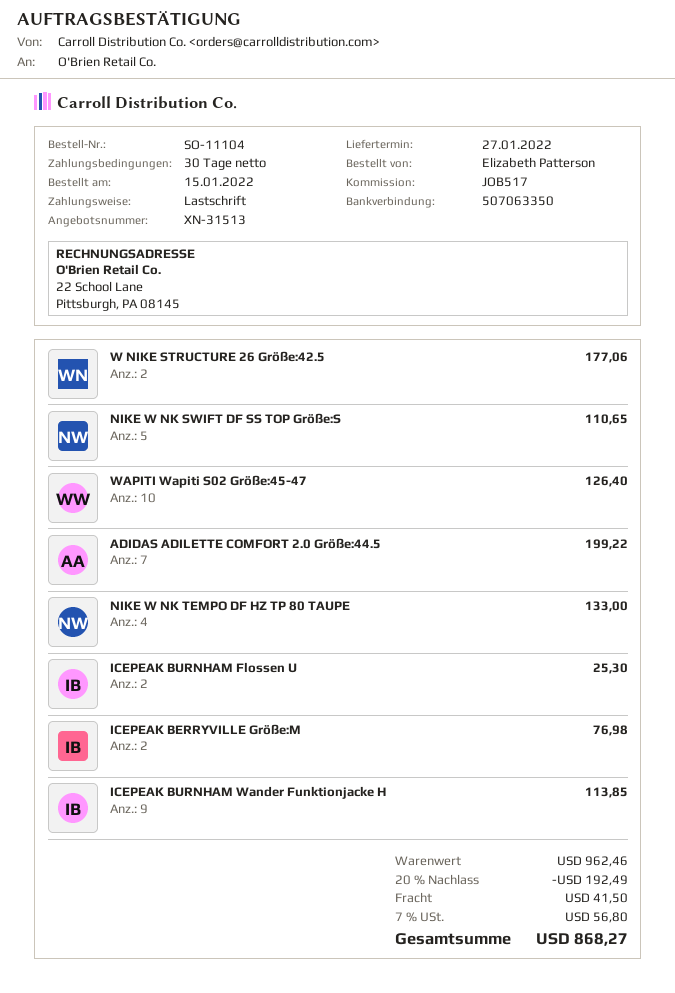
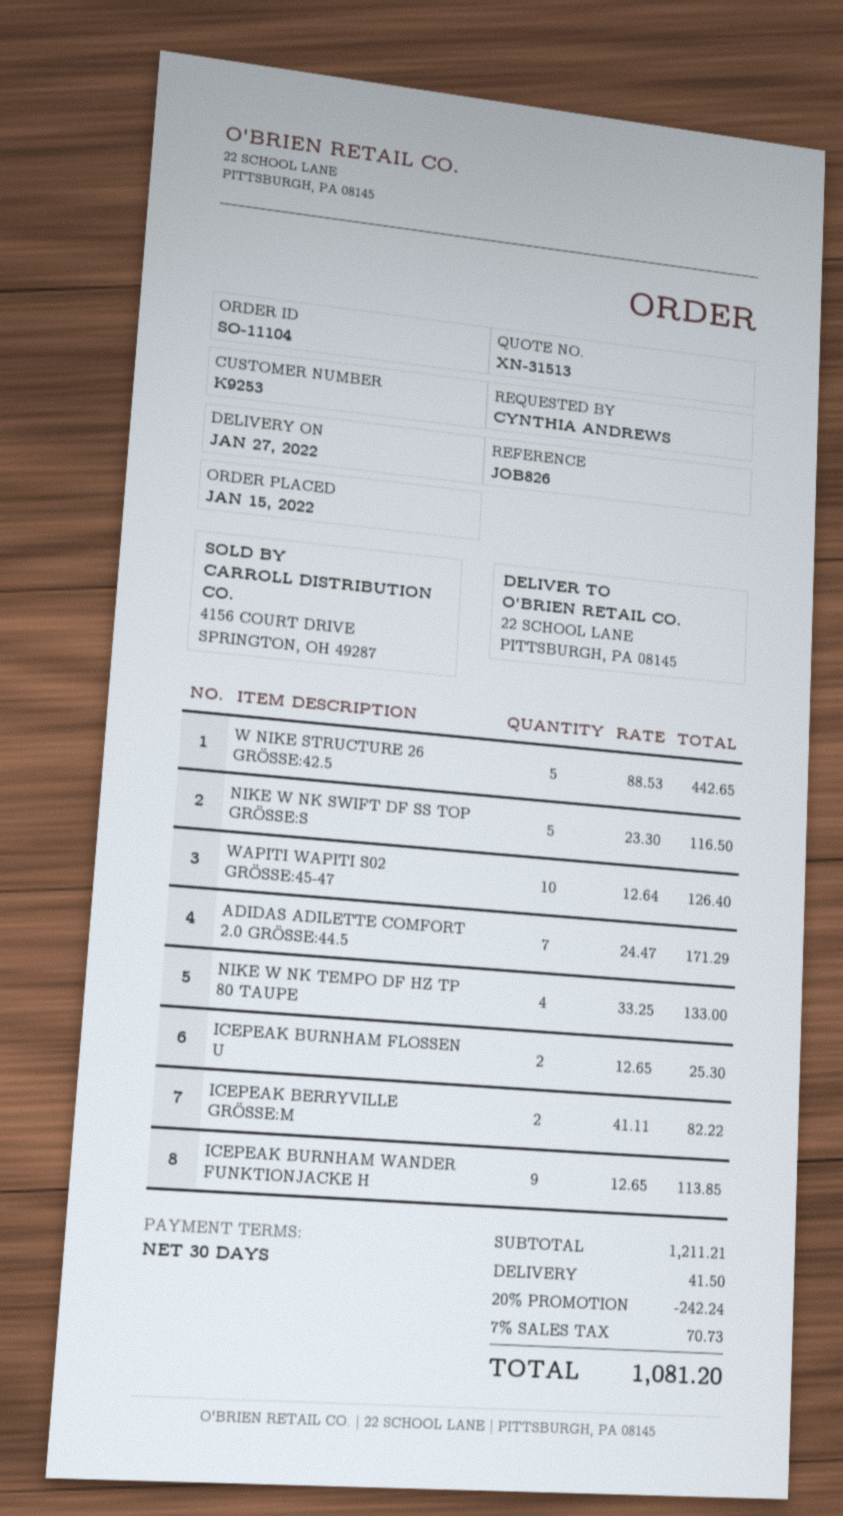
reference: JOB517 -> JOB826
ordered by: Elizabeth Patterson -> CYNTHIA ANDREWS
W NIKE STRUCTURE 26 Größe:42.5: 2 for 177.06 -> 5 for 442.65
NIKE W NK SWIFT DF SS TOP Größe:S: 5 for 110.65 -> 5 for 116.50
ADIDAS ADILETTE COMFORT 2.0 Größe:44.5: 7 for 199.22 -> 7 for 171.29
ICEPEAK BERRYVILLE Größe:M: 2 for 76.98 -> 2 for 82.22
subtotal: 962.46 -> 1211.21
discount: 20% = 192.49 -> 20% = 242.24
tax: 7% = 56.80 -> 7% = 70.73
total: 868.27 -> 1081.20

